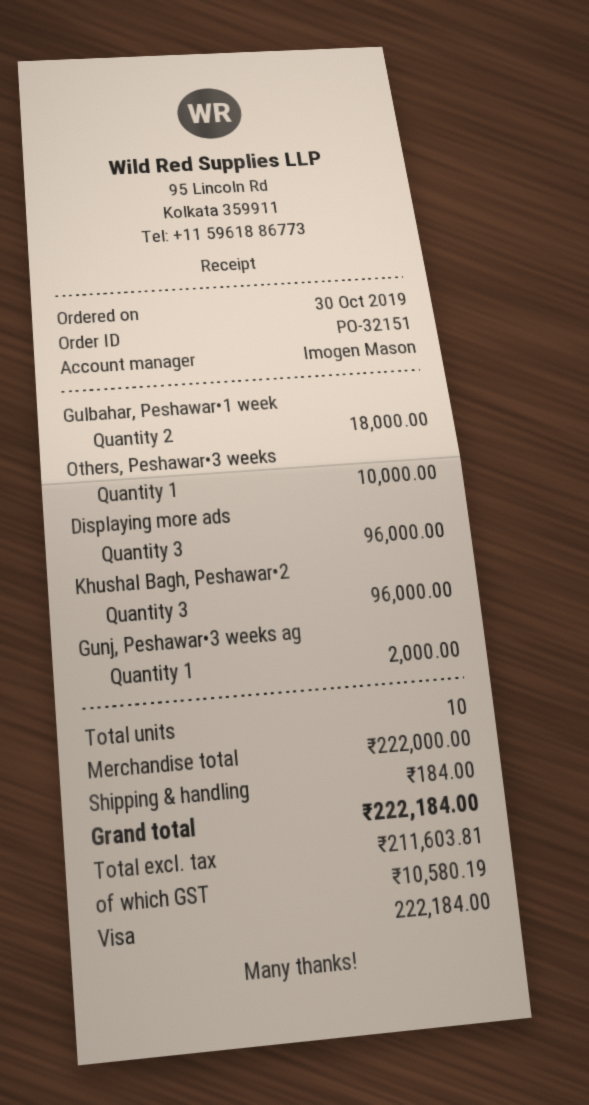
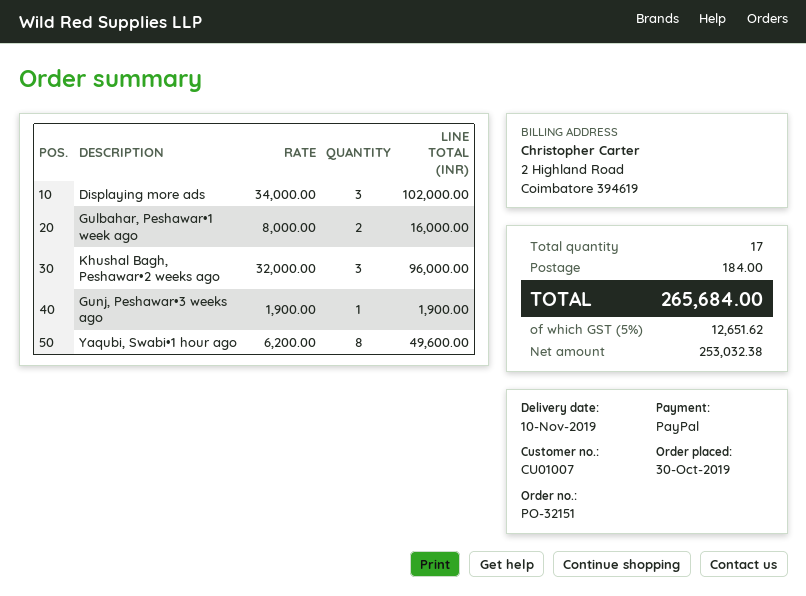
payment method: Visa -> PayPal
Gulbahar, Peshawar•1 week: 2 for 18000.00 -> 2 for 16000.00
Others, Peshawar•3 weeks: 1 for 10000.00 -> none
Displaying more ads: 3 for 96000.00 -> 3 for 102000.00
Gunj, Peshawar•3 weeks ag: 1 for 2000.00 -> 1 for 1900.00
Yaqubi, Swabi•1 hour ago: none -> 8 for 49600.00
total quantity: 10 -> 17
net: 211603.81 -> 253032.38
tax: 10580.19 -> 12651.62
total: 222184.00 -> 265684.00

